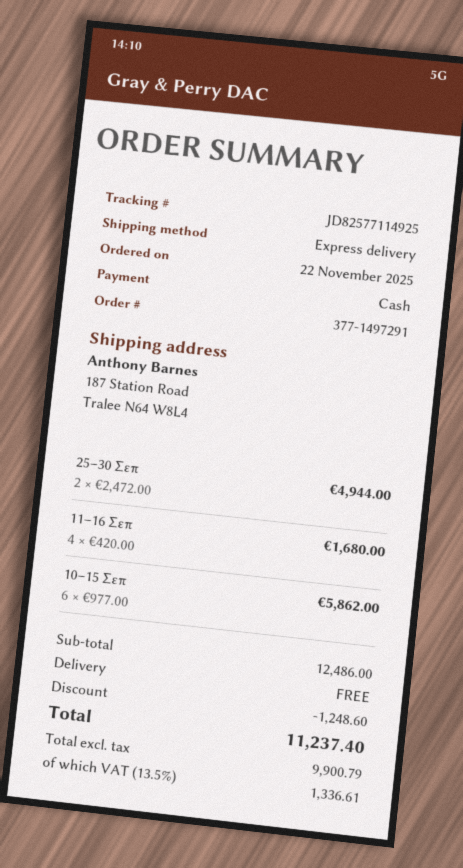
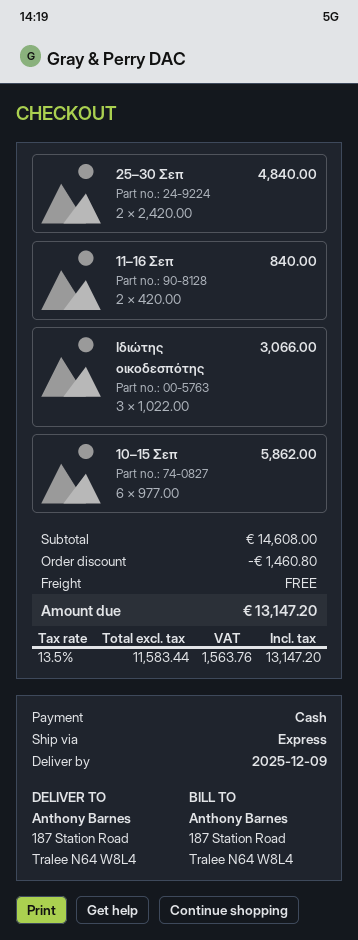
25–30 Σεπ: 2 x 2472.00 = 4944.00 -> 2 x 2420.00 = 4840.00
11–16 Σεπ: 4 x 420.00 = 1680.00 -> 2 x 420.00 = 840.00
Ιδιώτης οικοδεσπότης: none -> 3 x 1022.00 = 3066.00
subtotal: 12486.00 -> 14608.00
discount: 1248.60 -> 1460.80
net: 9900.79 -> 11583.44
tax: 13.5% = 1336.61 -> 13.5% = 1563.76
total: 11237.40 -> 13147.20

